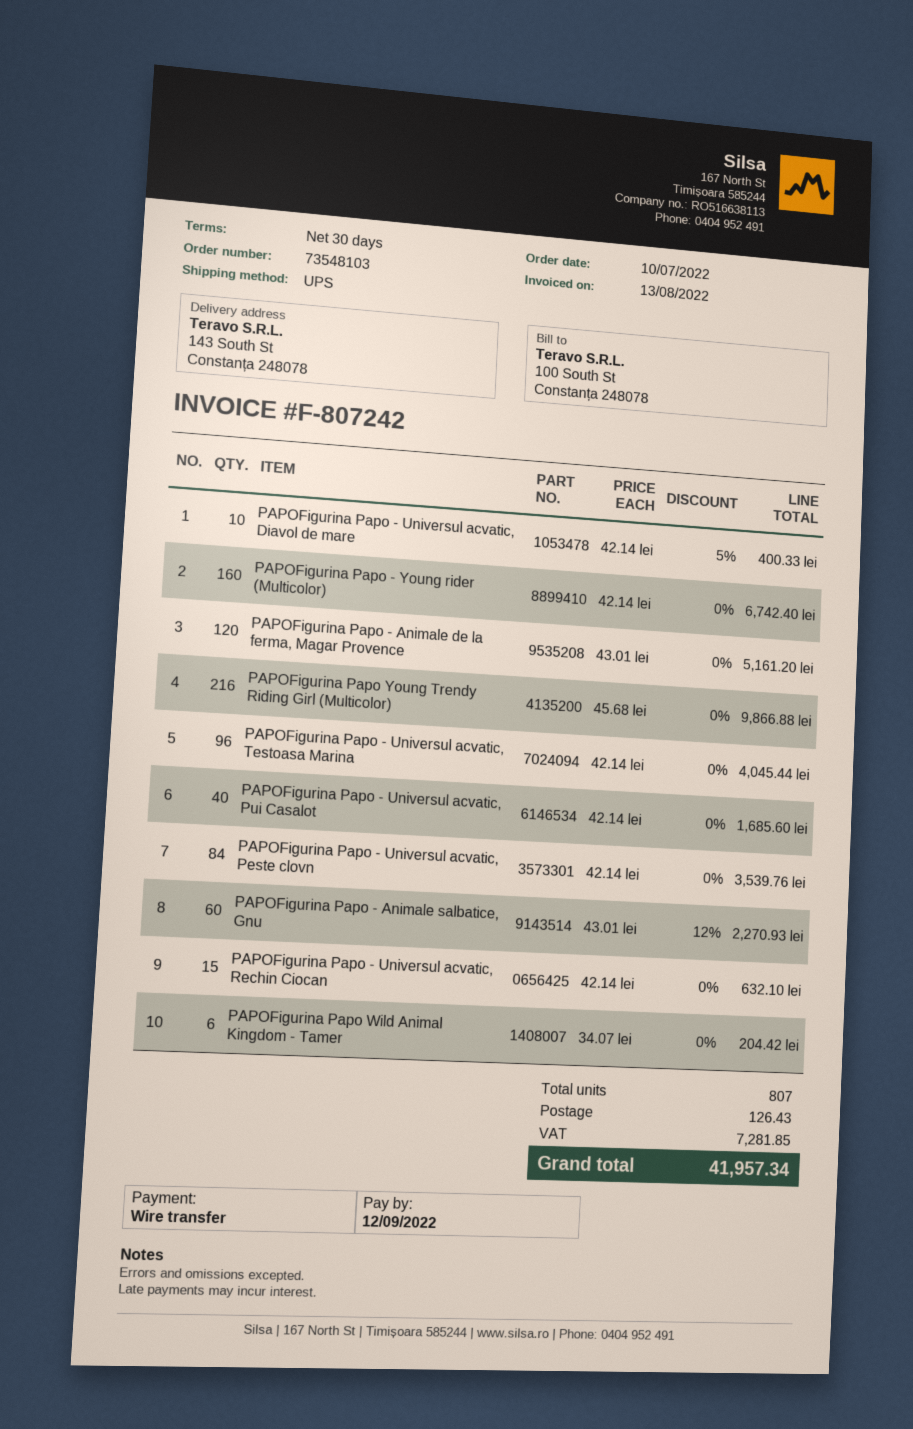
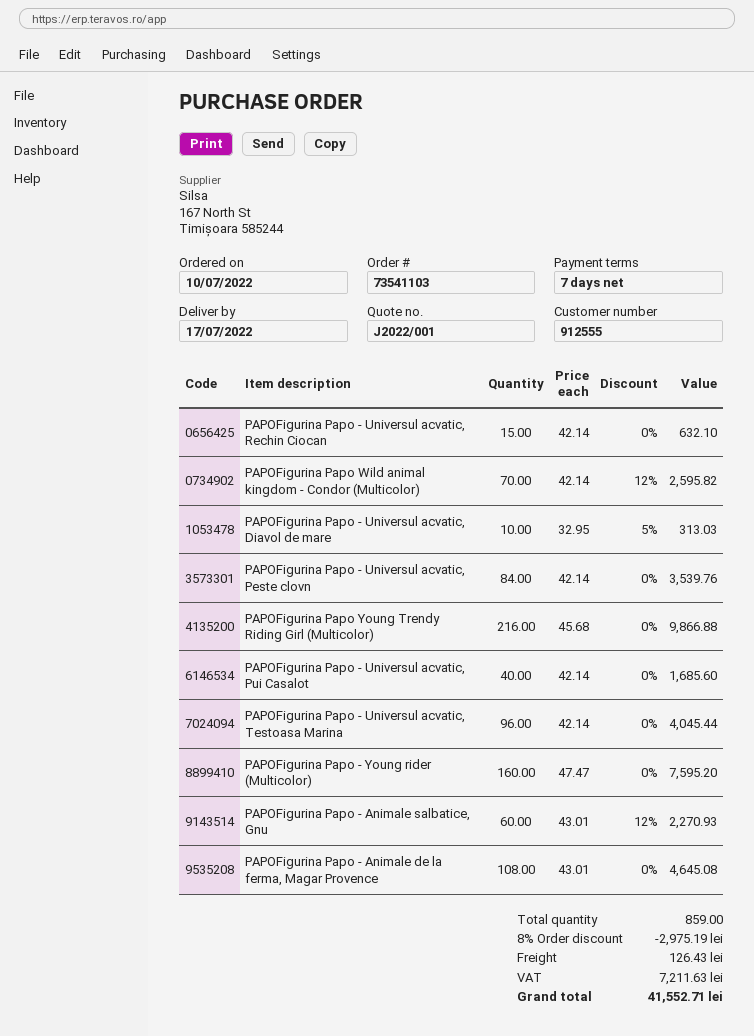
order number: 73548103 -> 73541103
payment terms: 30 days -> 7 days
PAPOFigurina Papo - Universul acvatic, Diavol de mare: 10 x 42.14 - 5% = 400.33 -> 10 x 32.95 - 5% = 313.03
PAPOFigurina Papo - Young rider (Multicolor): 160 x 42.14 = 6742.40 -> 160 x 47.47 = 7595.20
PAPOFigurina Papo - Animale de la ferma, Magar Provence: 120 x 43.01 = 5161.20 -> 108 x 43.01 = 4645.08
PAPOFigurina Papo Wild Animal Kingdom - Tamer: 6 x 34.07 = 204.42 -> none
PAPOFigurina Papo Wild animal kingdom - Condor (Multicolor): none -> 70 x 42.14 - 12% = 2595.82
total quantity: 807 -> 859
discount: none -> 8% = 2975.19
tax: 7281.85 -> 7211.63
total: 41957.34 -> 41552.71

